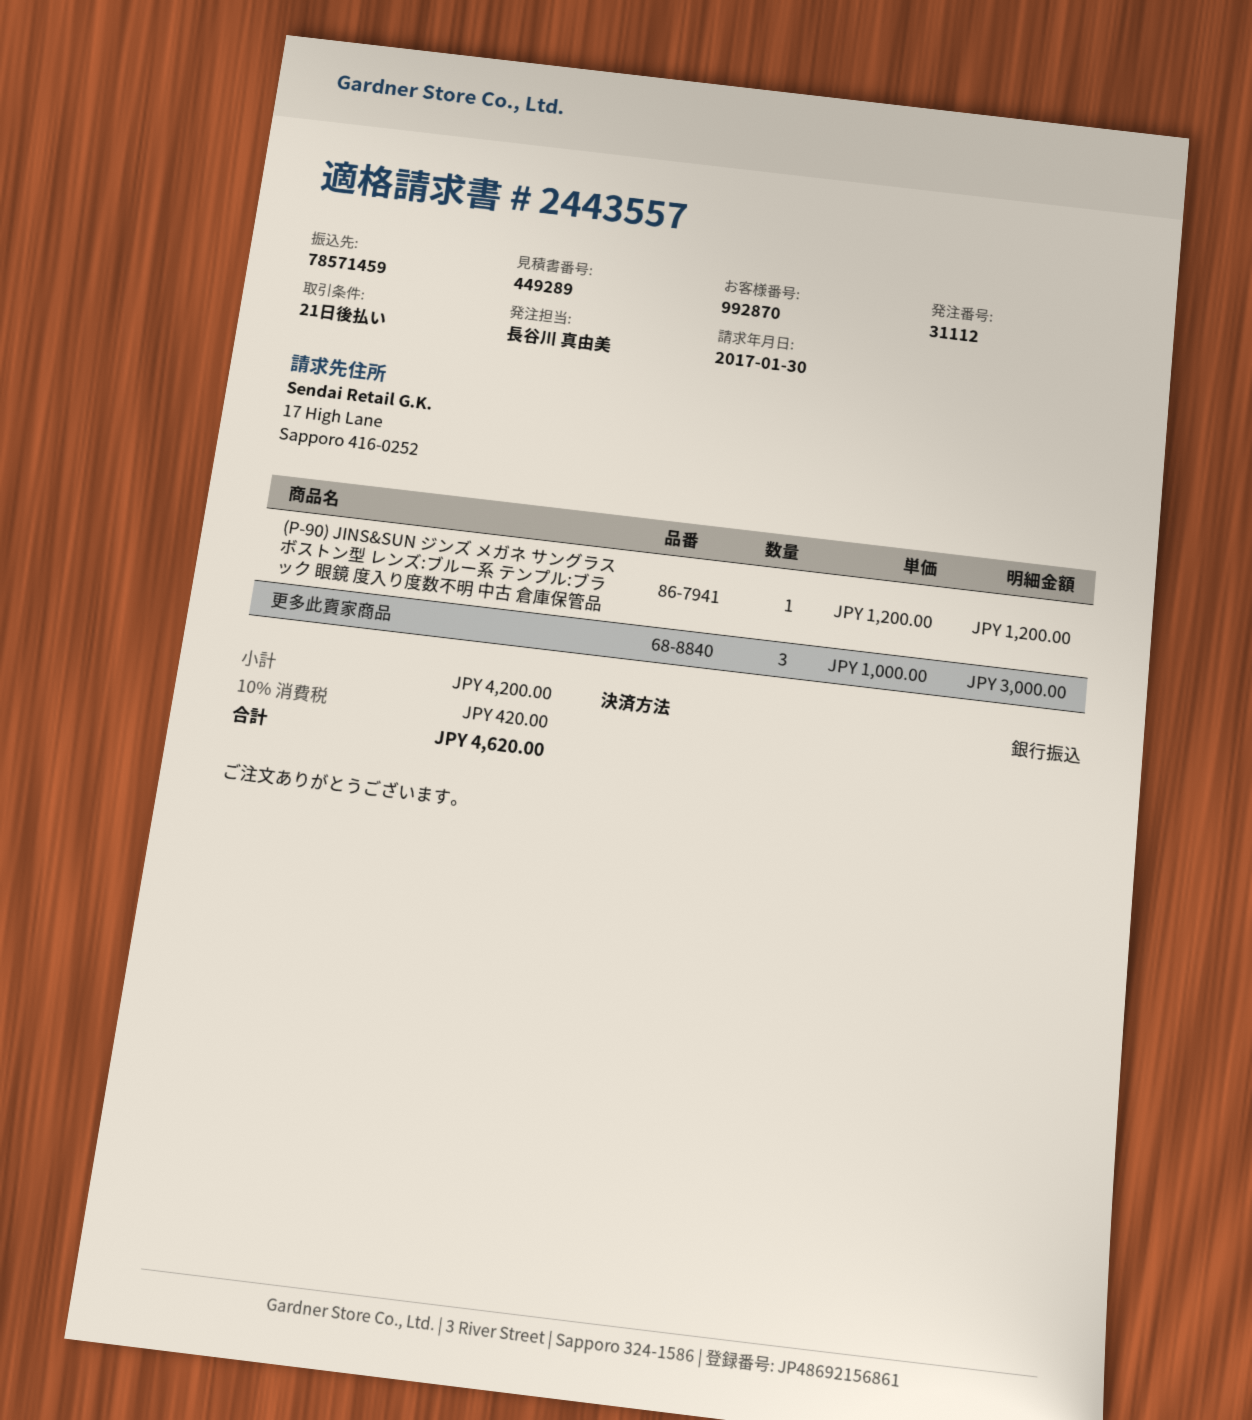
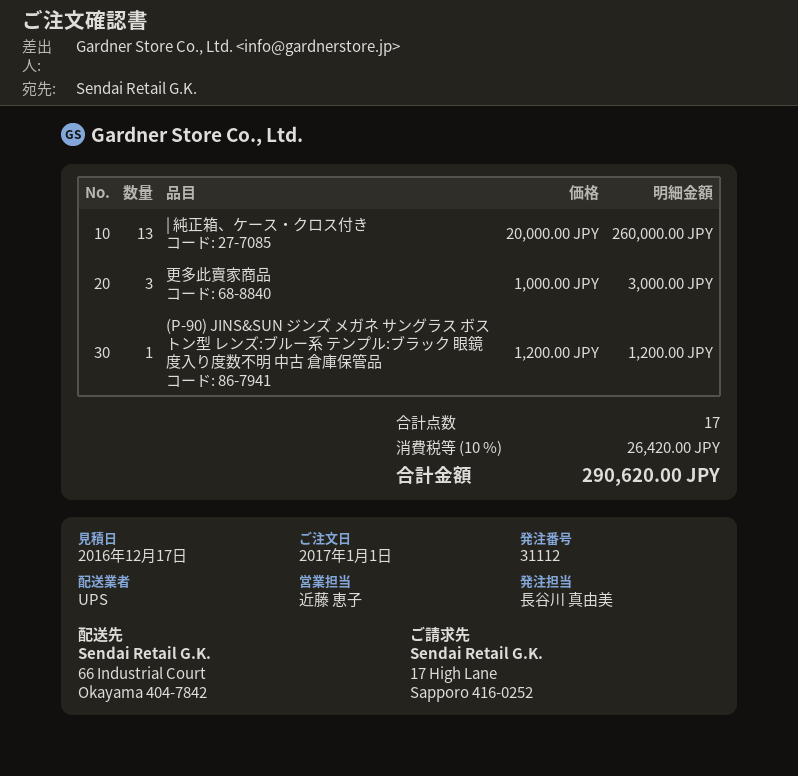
| 純正箱、ケース・クロス付き: none -> 13 x 20000.00 = 260000.00
tax: 10% = 420.00 -> 10% = 26420.00
total: 4620.00 -> 290620.00

